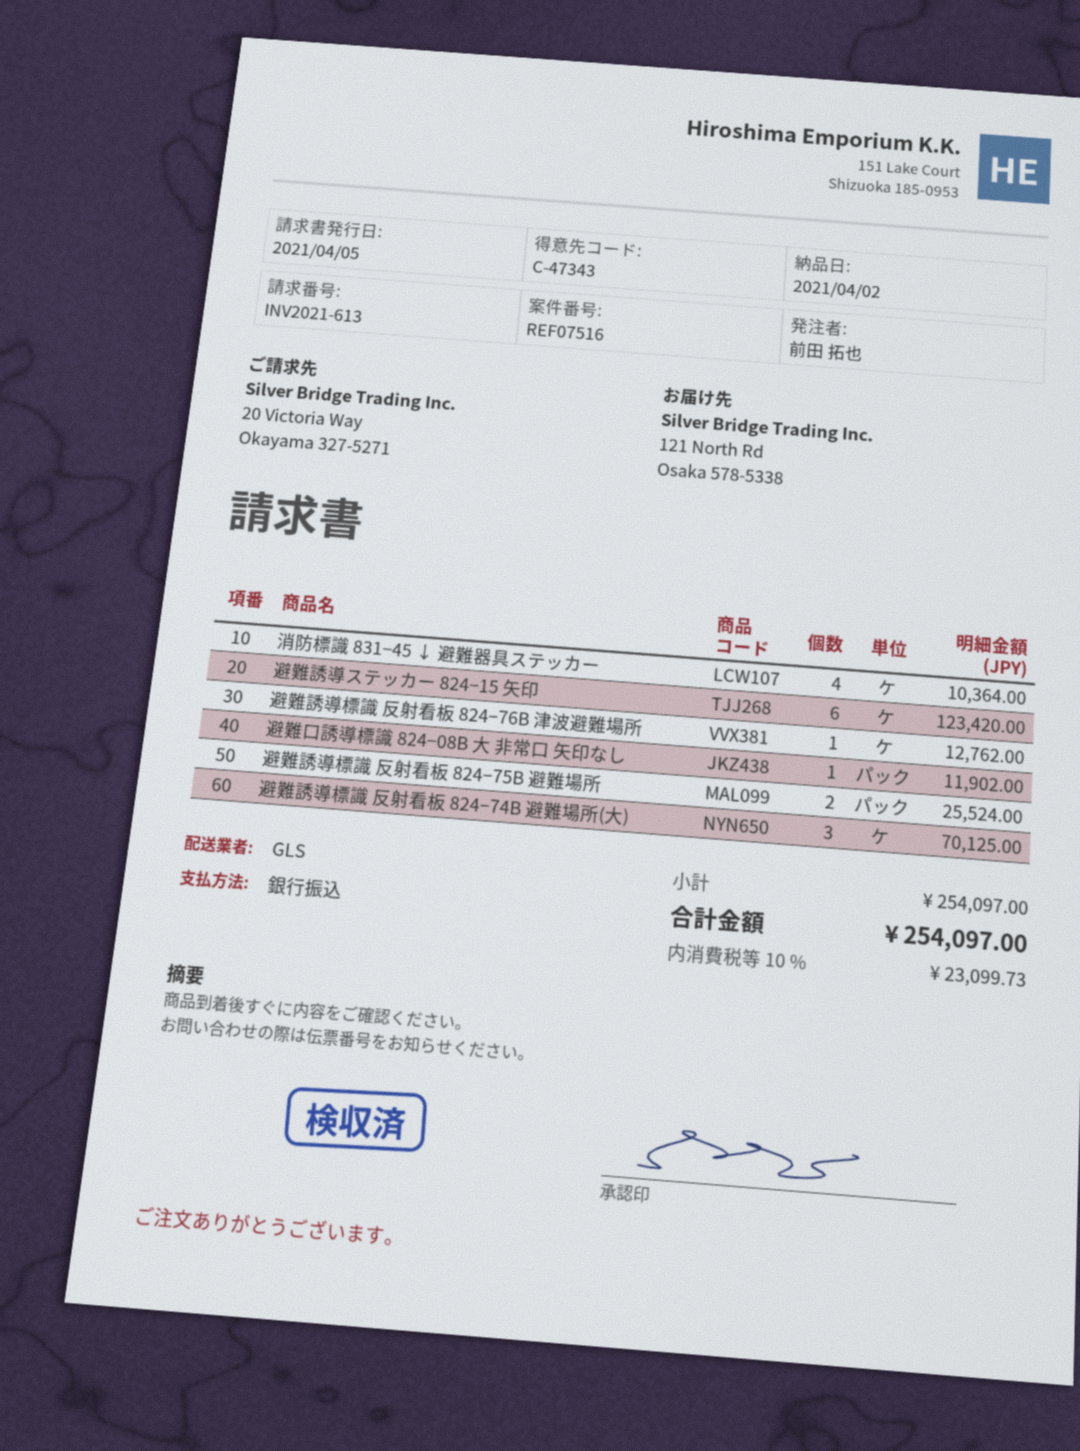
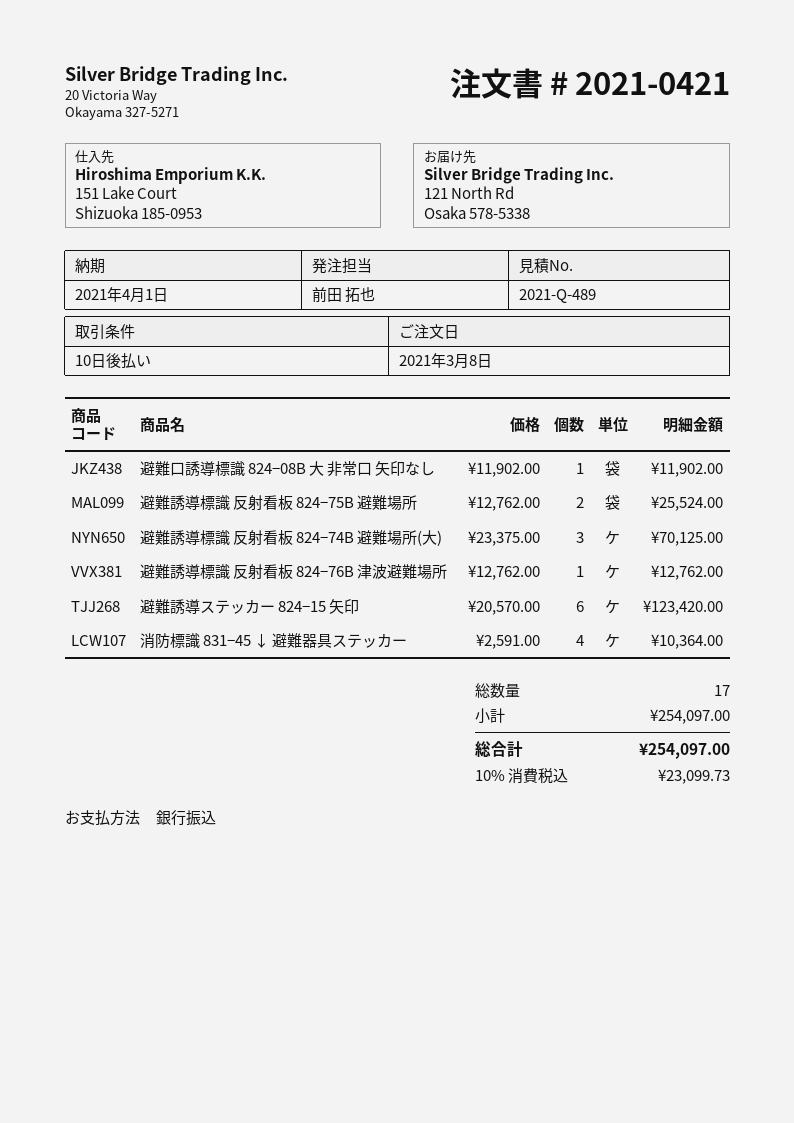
delivery date: 2021-04-02 -> 2021-04-01

